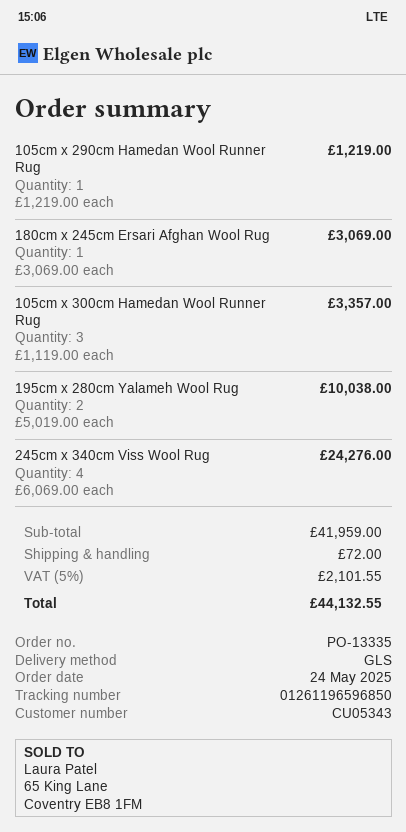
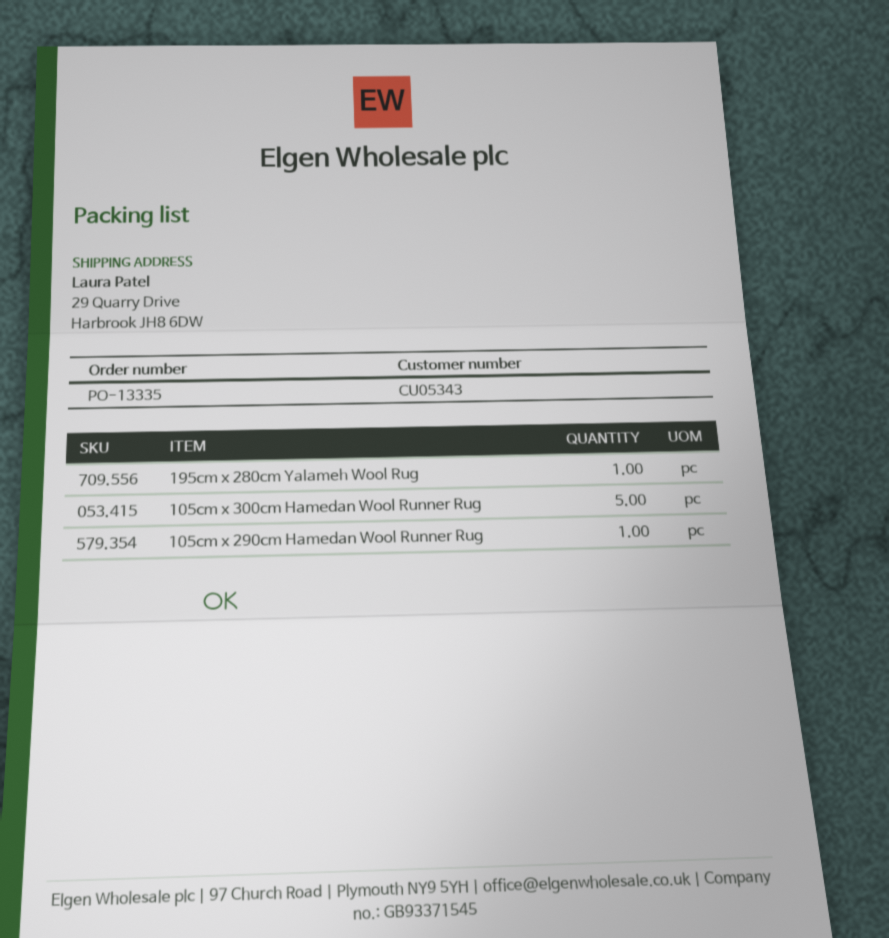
180cm x 245cm Ersari Afghan Wool Rug: 1 -> none
105cm x 300cm Hamedan Wool Runner Rug: 3 -> 5
195cm x 280cm Yalameh Wool Rug: 2 -> 1
245cm x 340cm Viss Wool Rug: 4 -> none

